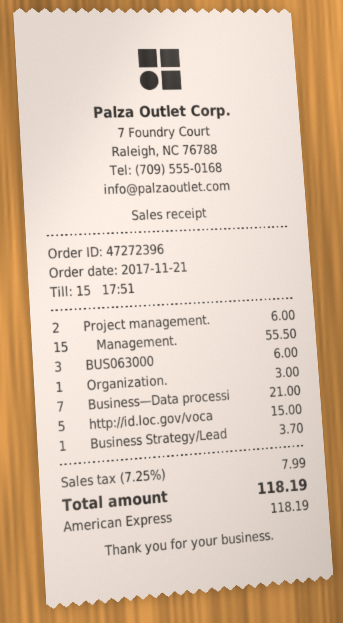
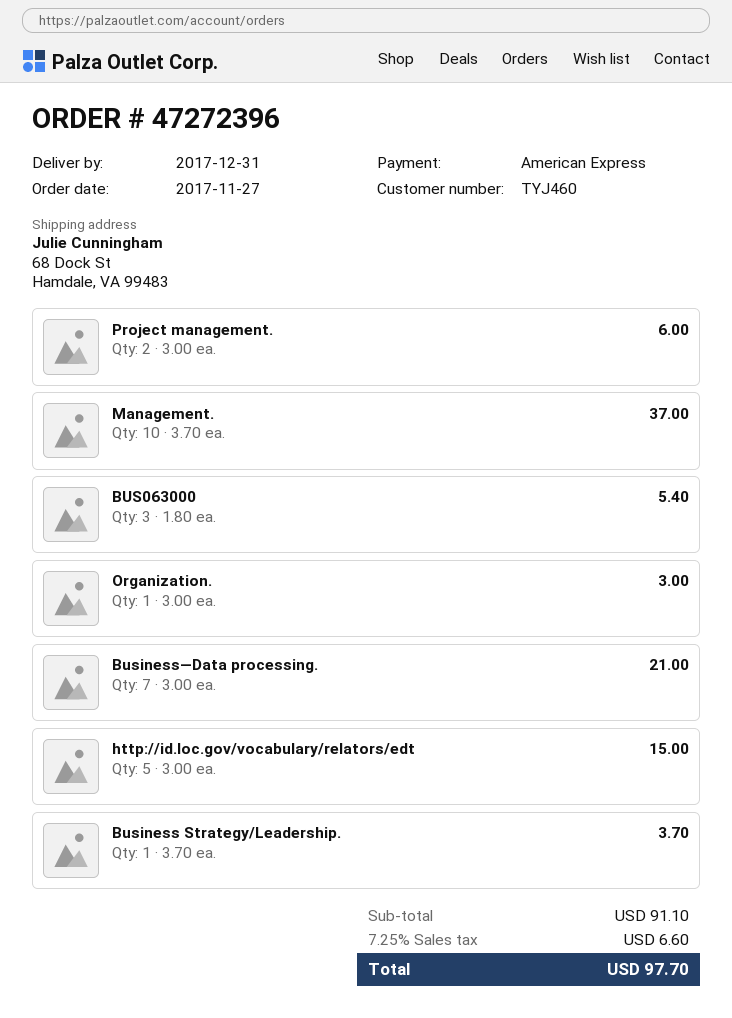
order date: 2017-11-21 -> 2017-11-27
Management.: 15 for 55.50 -> 10 for 37.00
BUS063000: 3 for 6.00 -> 3 for 5.40
tax: 7.25% = 7.99 -> 7.25% = 6.60
total: 118.19 -> 97.70

